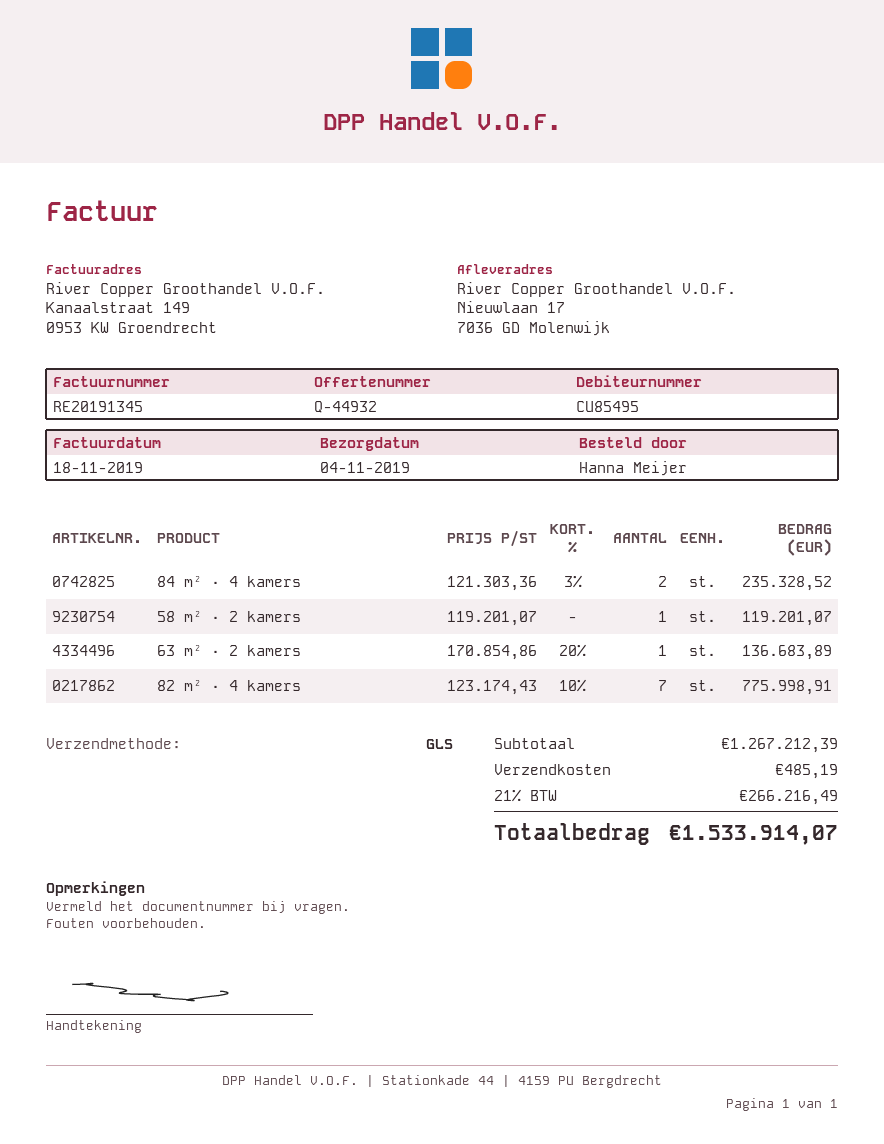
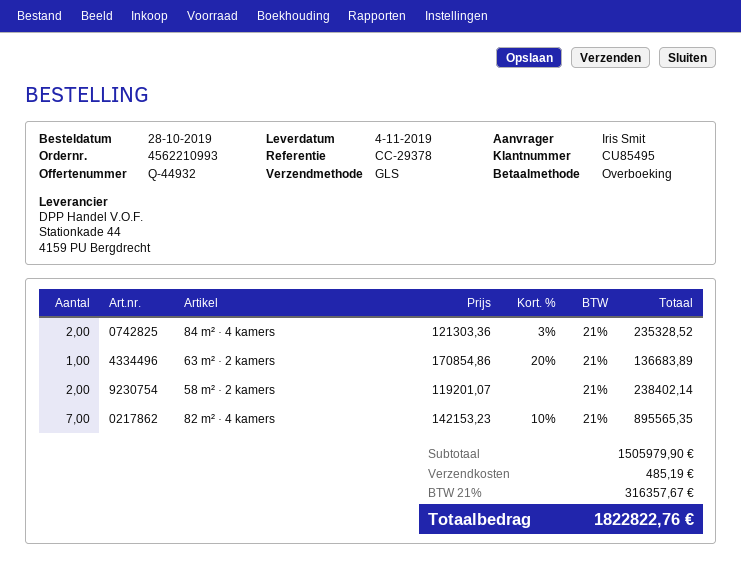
ordered by: Hanna Meijer -> Iris Smit
58 m² · 2 kamers: 1 x 119201.07 = 119201.07 -> 2 x 119201.07 = 238402.14
82 m² · 4 kamers: 7 x 123174.43 - 10% = 775998.91 -> 7 x 142153.23 - 10% = 895565.35
subtotal: 1267212.39 -> 1505979.90
tax: 21% = 266216.49 -> 21% = 316357.67
total: 1533914.07 -> 1822822.76

